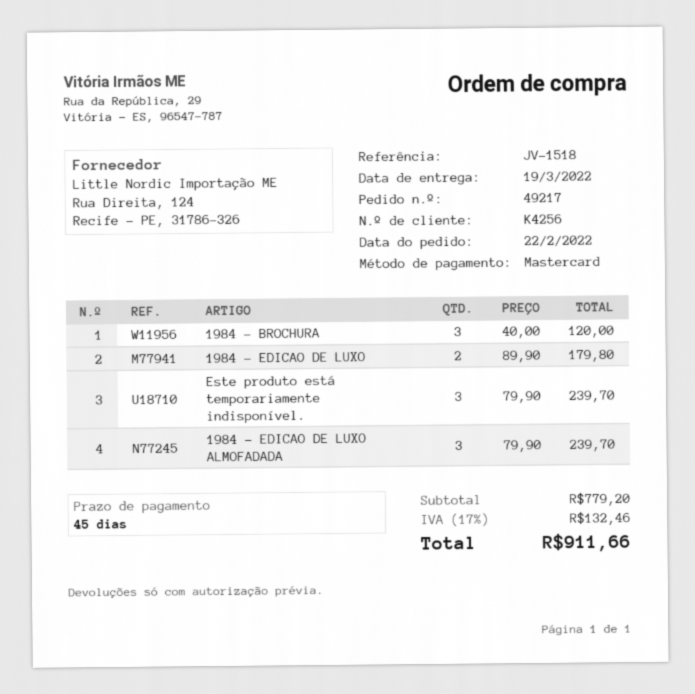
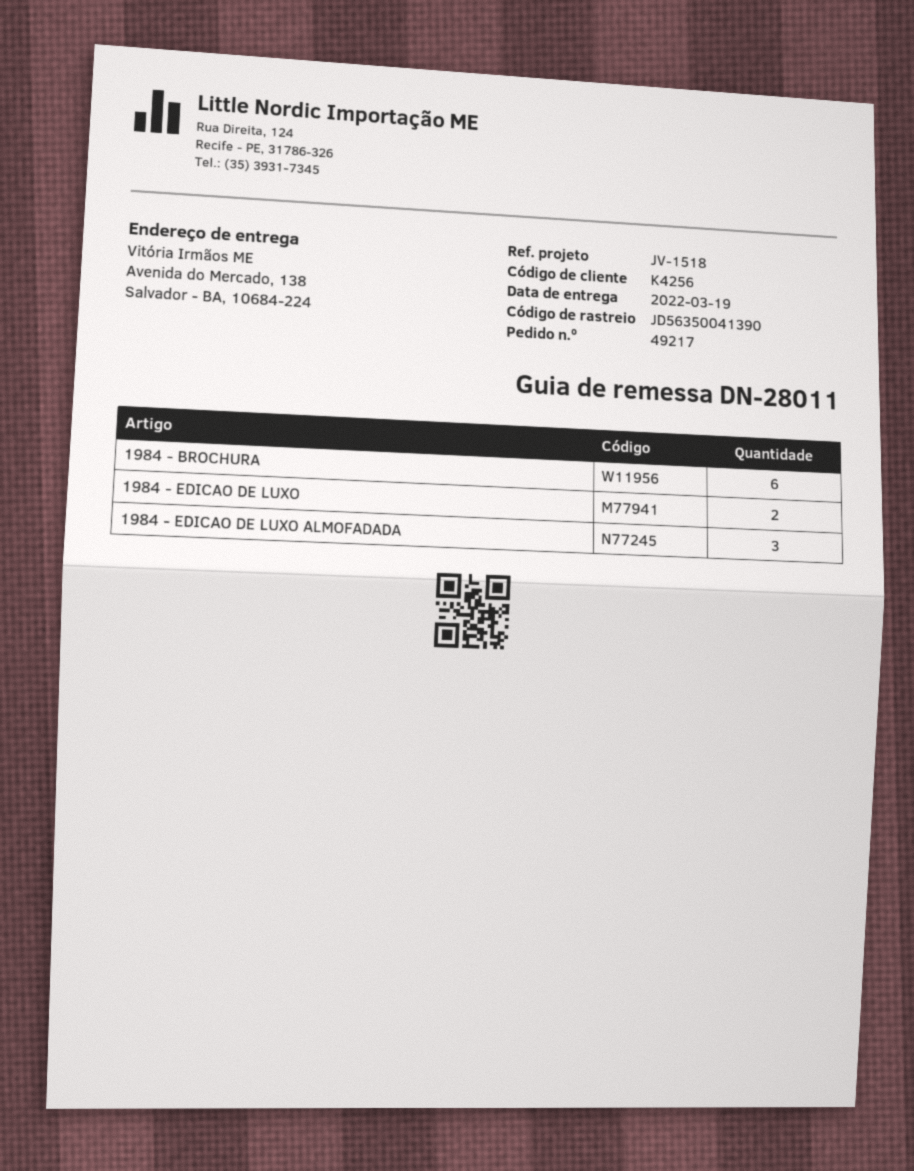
1984 - BROCHURA: 3 -> 6
Este produto está temporariamente indisponível.: 3 -> none

